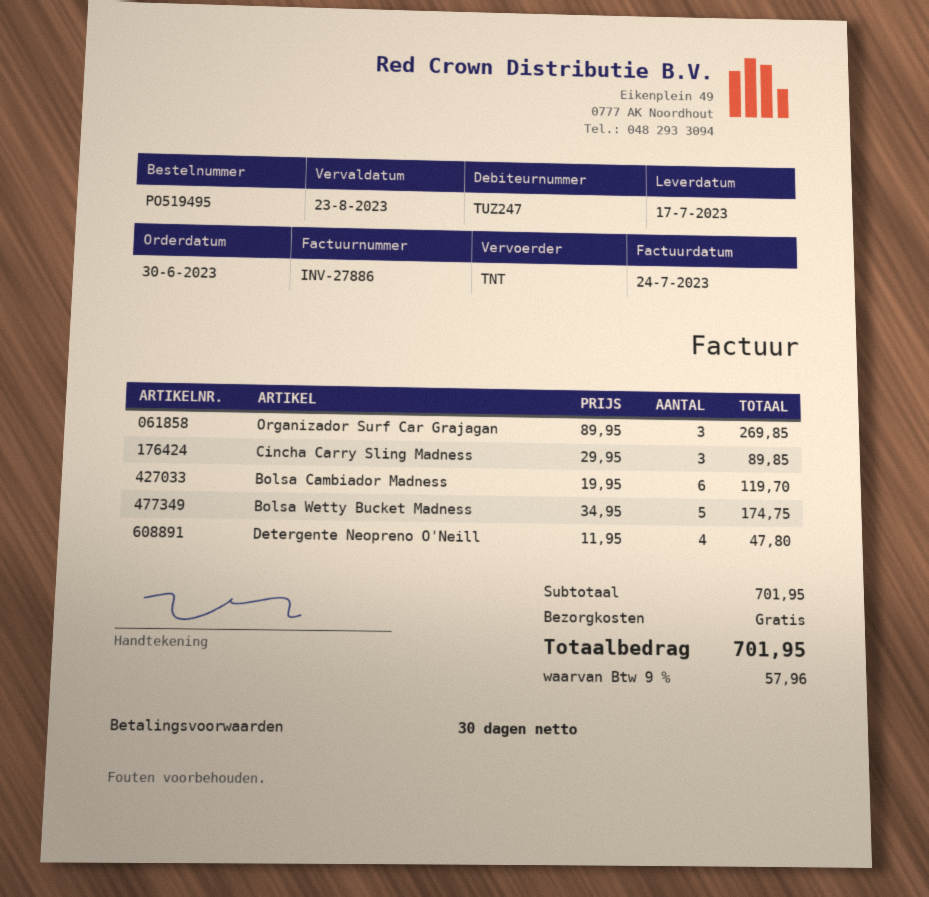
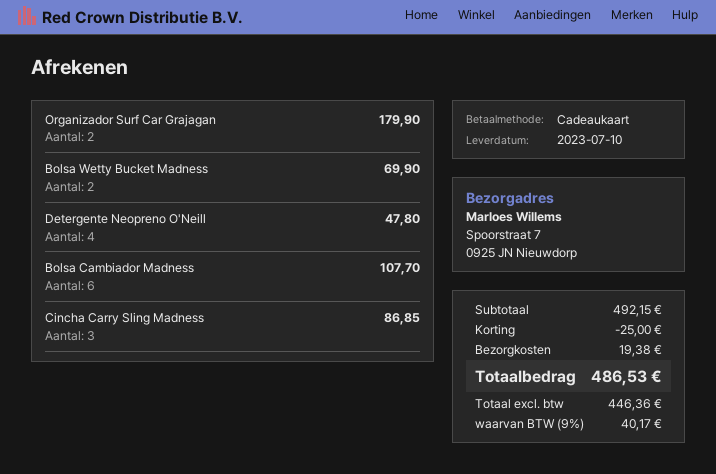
delivery date: 2023-07-17 -> 2023-07-10
Organizador Surf Car Grajagan: 3 for 269.85 -> 2 for 179.90
Cincha Carry Sling Madness: 3 for 89.85 -> 3 for 86.85
Bolsa Cambiador Madness: 6 for 119.70 -> 6 for 107.70
Bolsa Wetty Bucket Madness: 5 for 174.75 -> 2 for 69.90
subtotal: 701.95 -> 492.15
discount: none -> 25.00
shipping: 0.00 -> 19.38
tax: 9% = 57.96 -> 9% = 40.17
total: 701.95 -> 486.53

